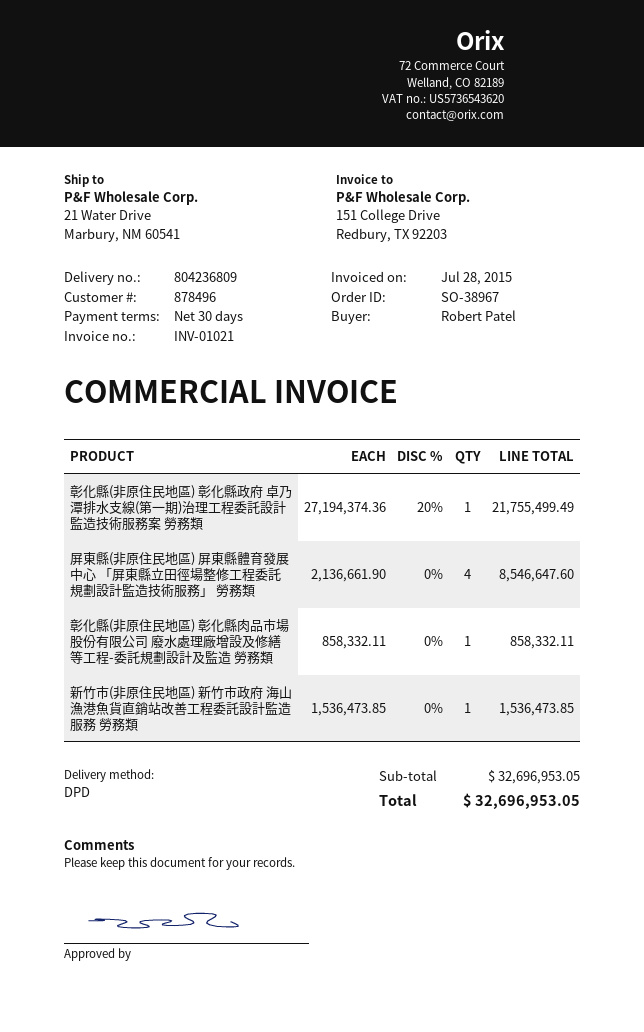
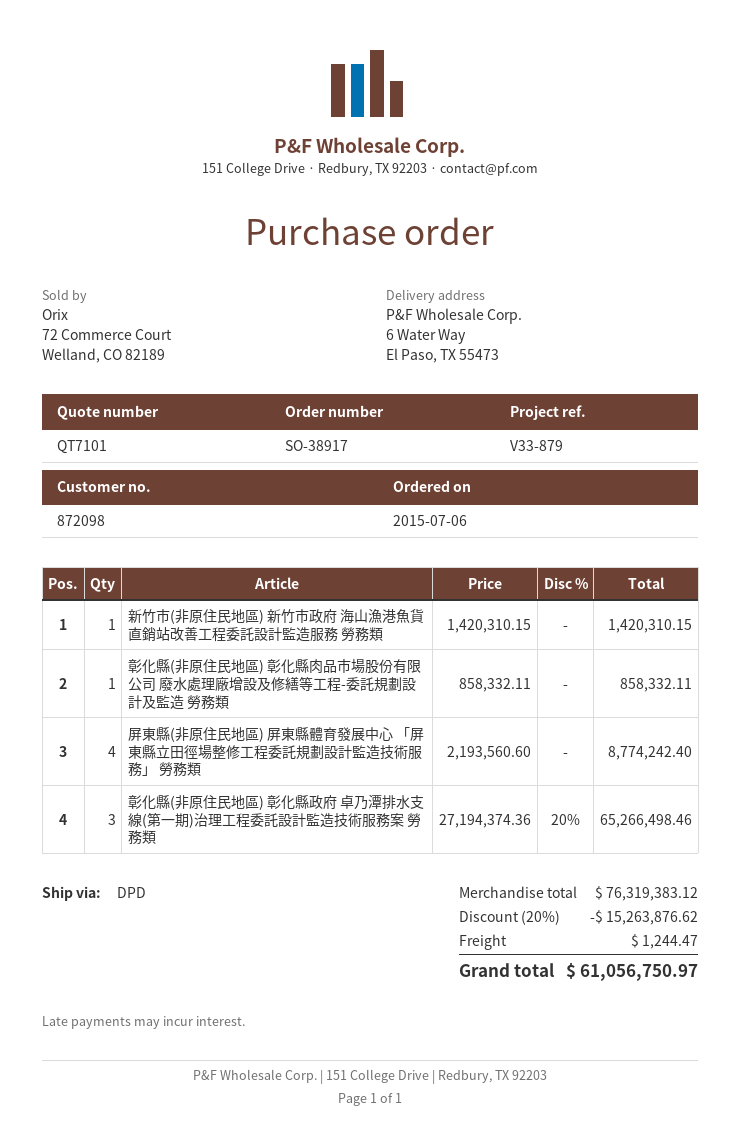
order number: SO-38967 -> SO-38917
customer number: 878496 -> 872098
ship to: 21 Water Drive, Marbury, NM 60541 -> 6 Water Way, El Paso, TX 55473
彰化縣(非原住民地區) 彰化縣政府 卓乃潭排水支線(第一期)治理工程委託設計監造技術服務案 勞務類: 1 x 27194374.36 - 20% = 21755499.49 -> 3 x 27194374.36 - 20% = 65266498.46
屏東縣(非原住民地區) 屏東縣體育發展中心 「屏東縣立田徑場整修工程委託規劃設計監造技術服務」 勞務類: 4 x 2136661.90 = 8546647.60 -> 4 x 2193560.60 = 8774242.40
新竹市(非原住民地區) 新竹市政府 海山漁港魚貨直銷站改善工程委託設計監造服務 勞務類: 1 x 1536473.85 = 1536473.85 -> 1 x 1420310.15 = 1420310.15
subtotal: 32696953.05 -> 76319383.12
discount: none -> 20% = 15263876.62
shipping: none -> 1244.47
total: 32696953.05 -> 61056750.97

